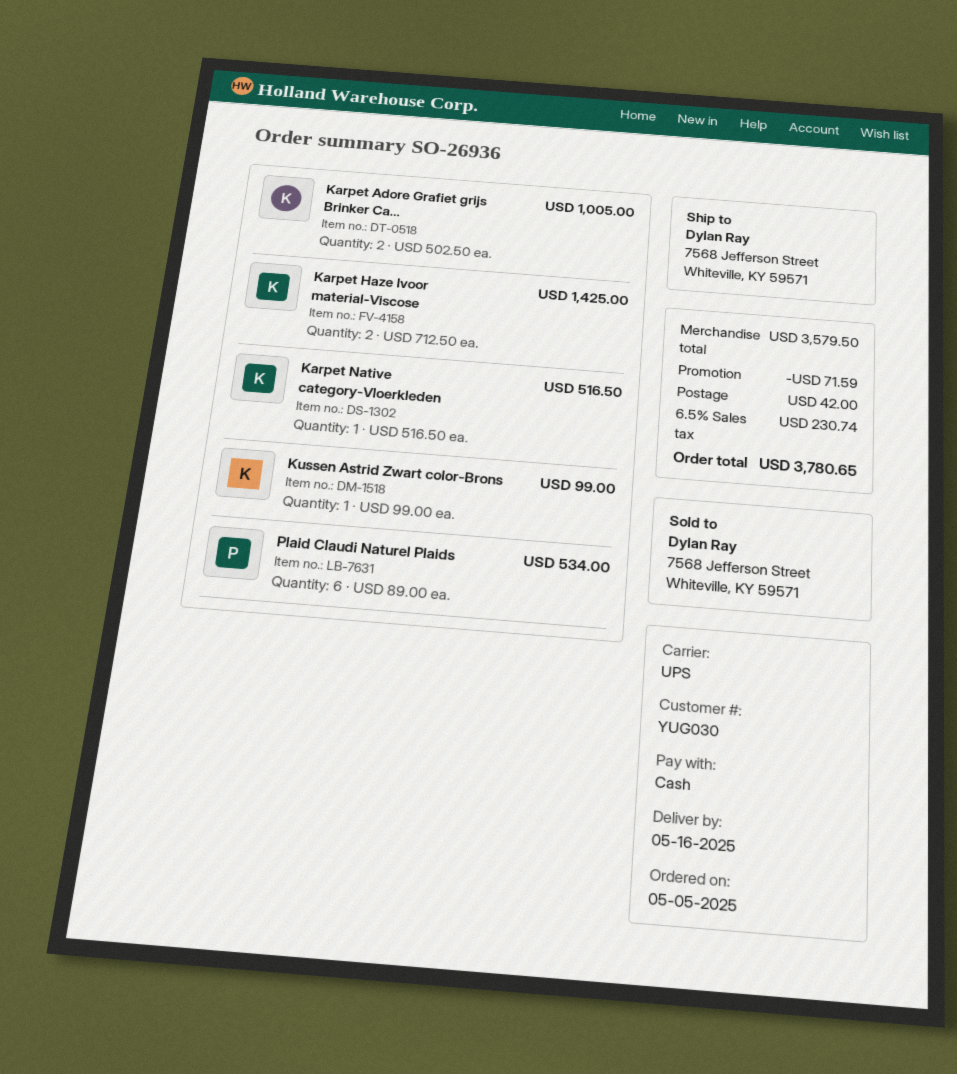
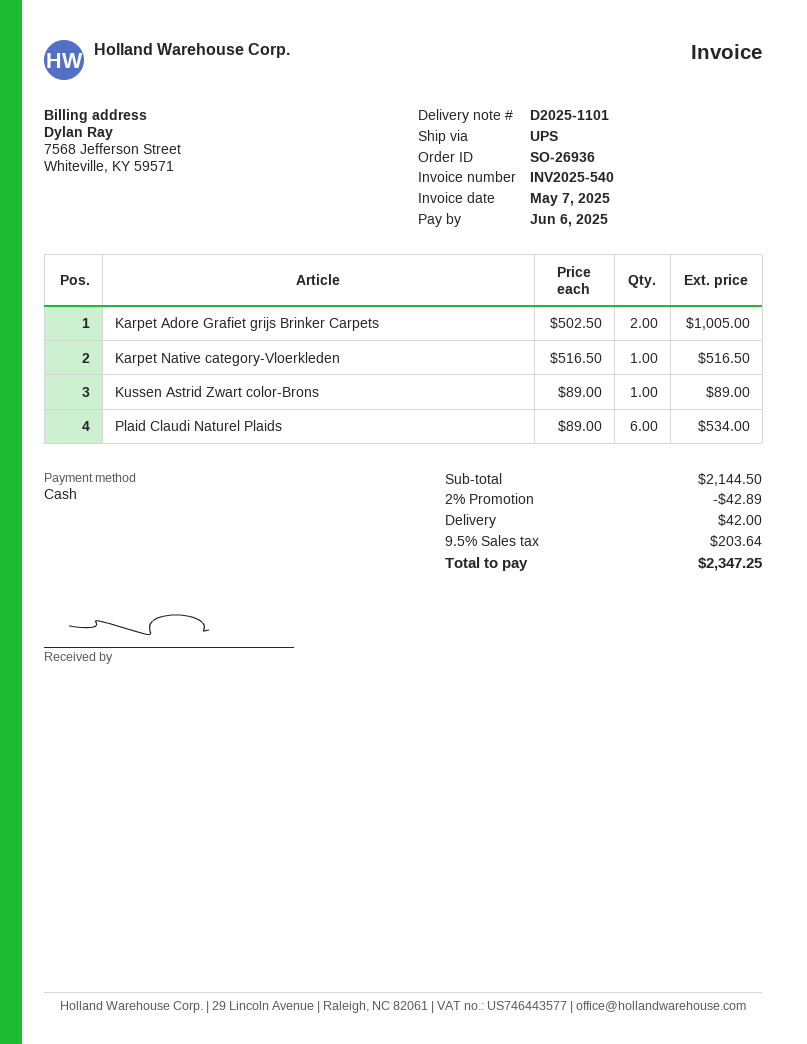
Karpet Haze Ivoor material-Viscose: 2 x 712.50 = 1425.00 -> none
Kussen Astrid Zwart color-Brons: 1 x 99.00 = 99.00 -> 1 x 89.00 = 89.00
subtotal: 3579.50 -> 2144.50
discount: 71.59 -> 42.89
tax: 6.5% = 230.74 -> 9.5% = 203.64
total: 3780.65 -> 2347.25

